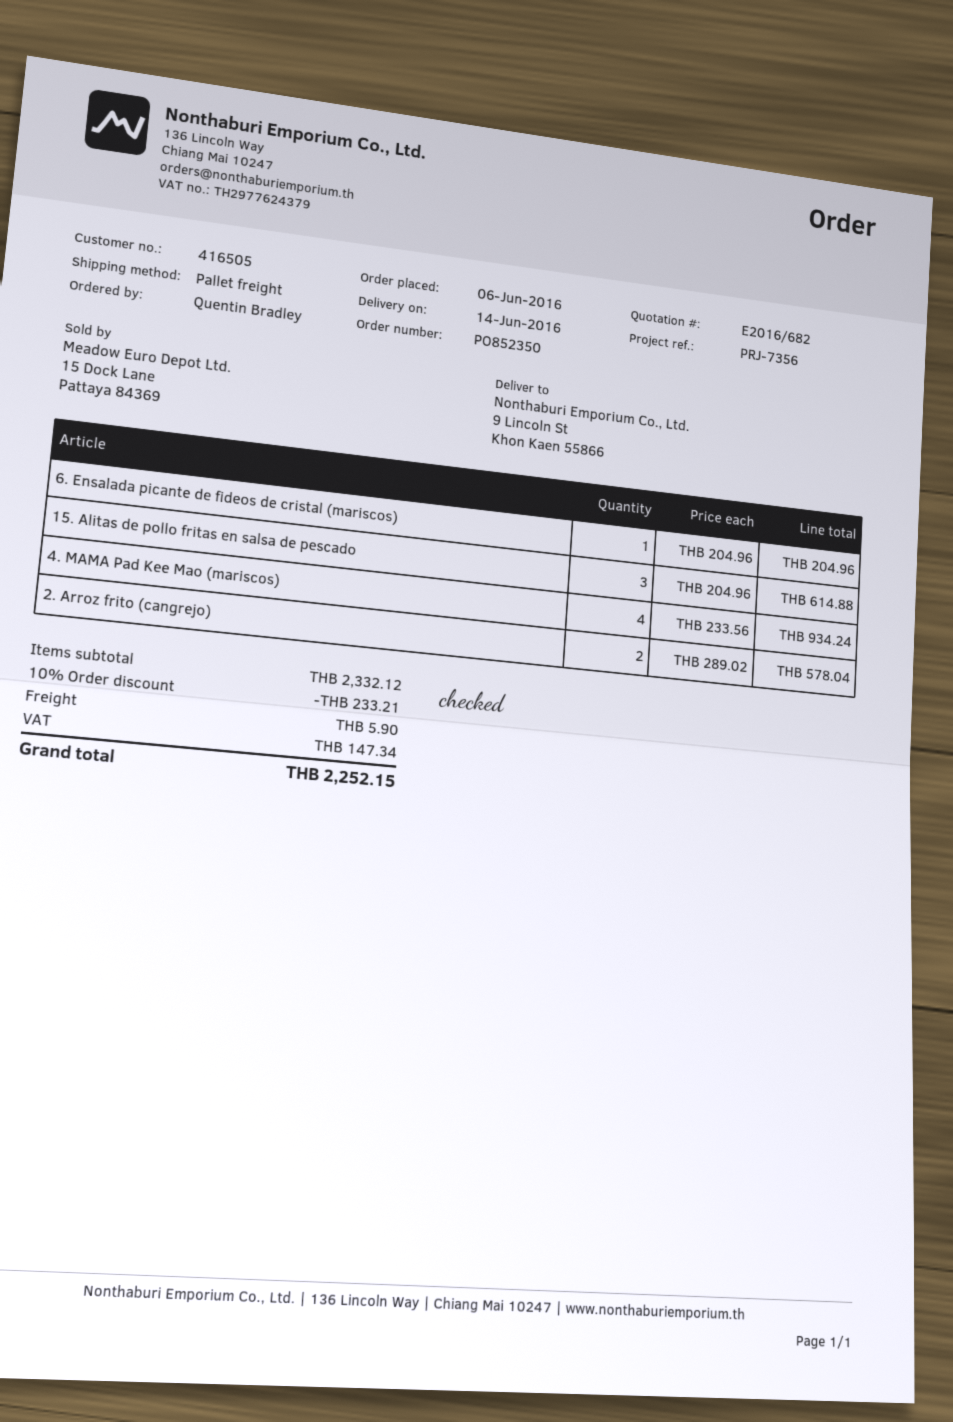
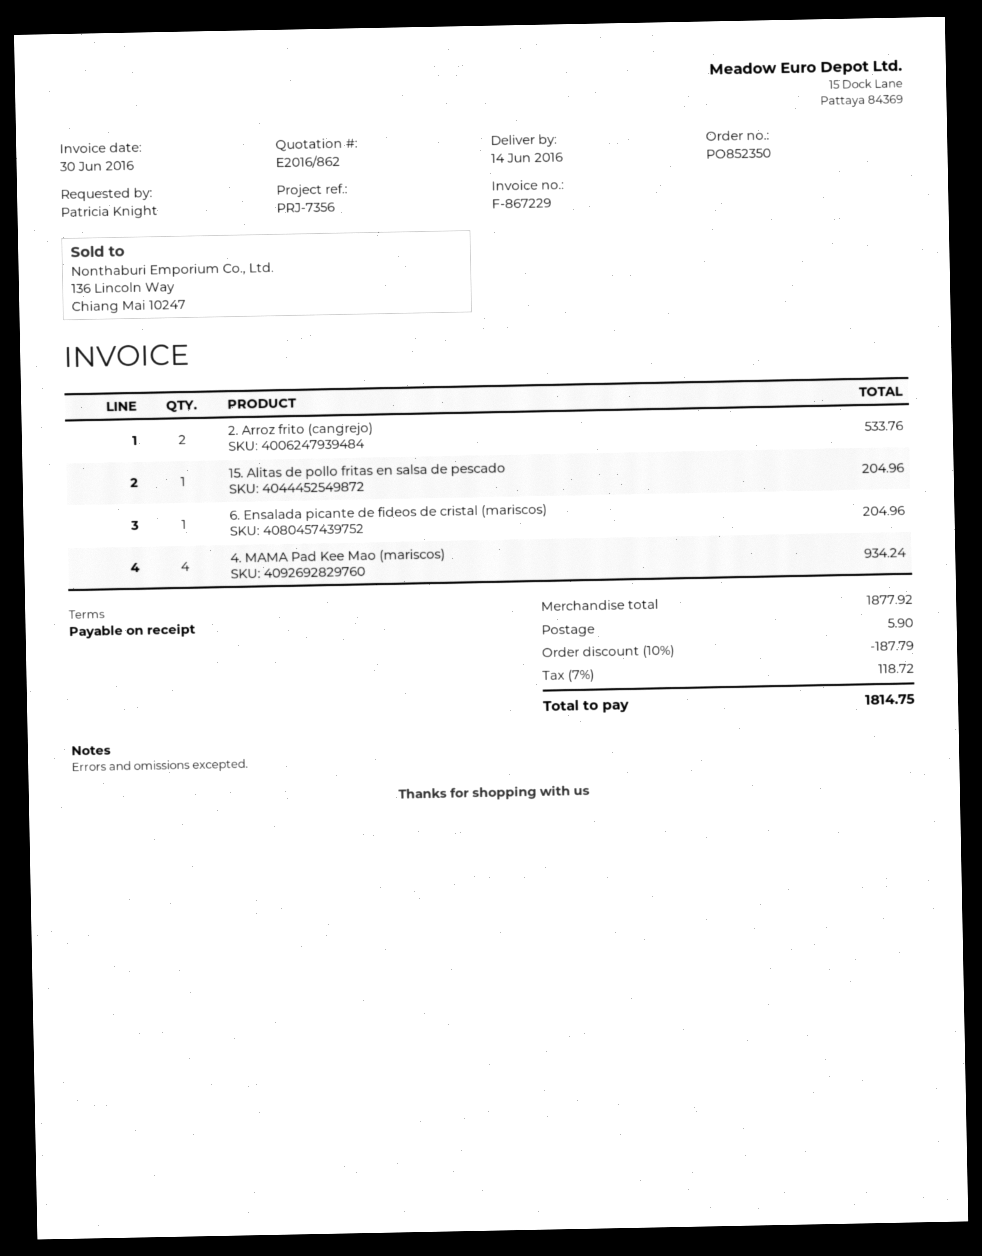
quote number: E2016/682 -> E2016/862
ordered by: Quentin Bradley -> Patricia Knight
15. Alitas de pollo fritas en salsa de pescado: 3 for 614.88 -> 1 for 204.96
2. Arroz frito (cangrejo): 2 for 578.04 -> 2 for 533.76
subtotal: 2332.12 -> 1877.92
discount: 10% = 233.21 -> 10% = 187.79
tax: 147.34 -> 118.72
total: 2252.15 -> 1814.75

